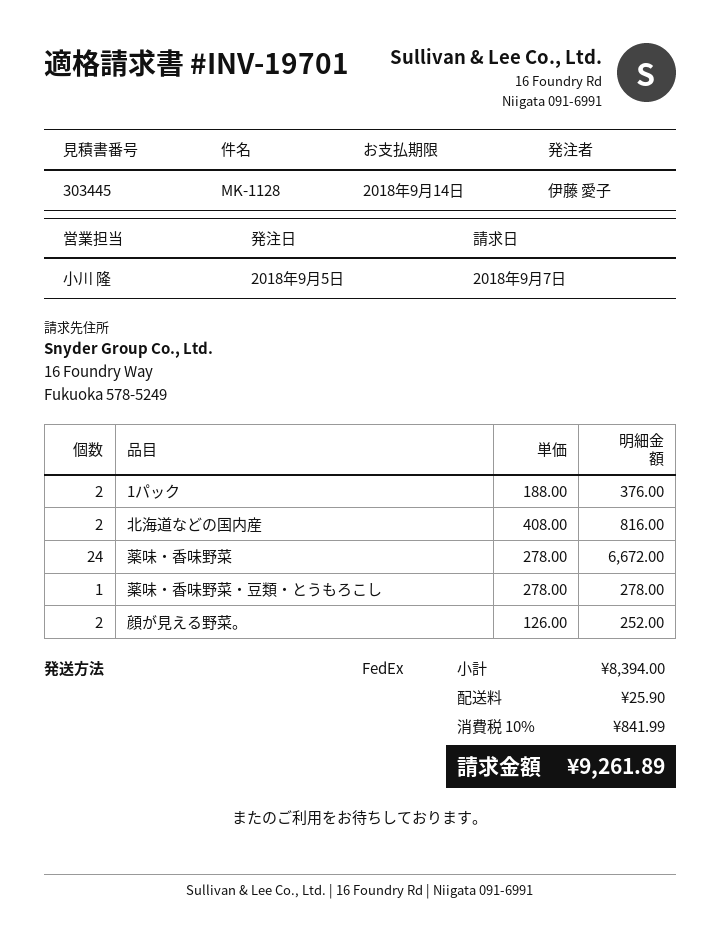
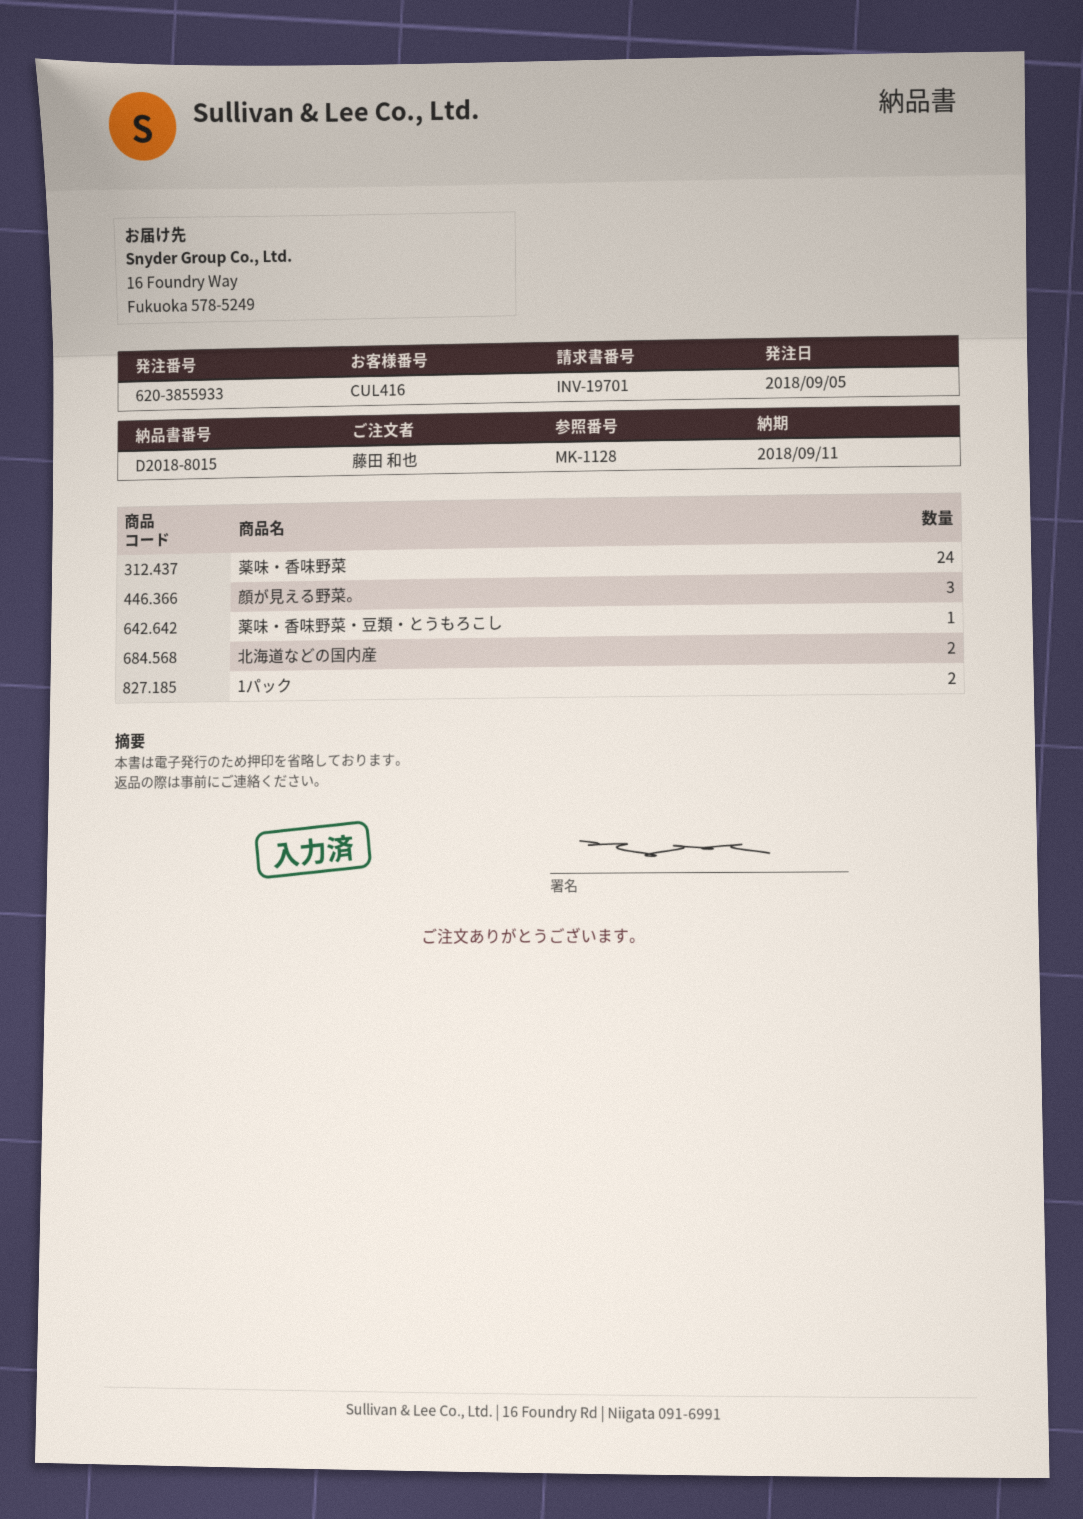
ordered by: 伊藤 愛子 -> 藤田 和也
顔が見える野菜。: 2 -> 3

